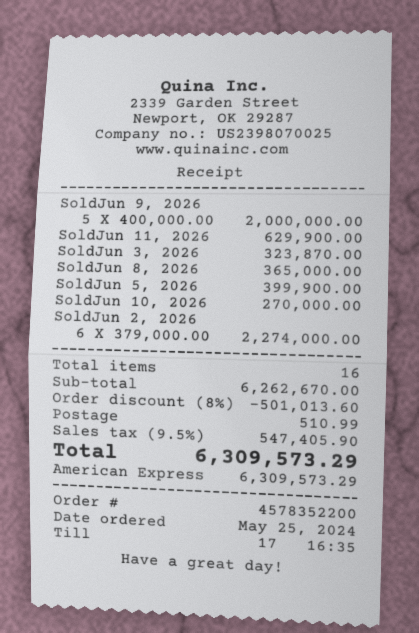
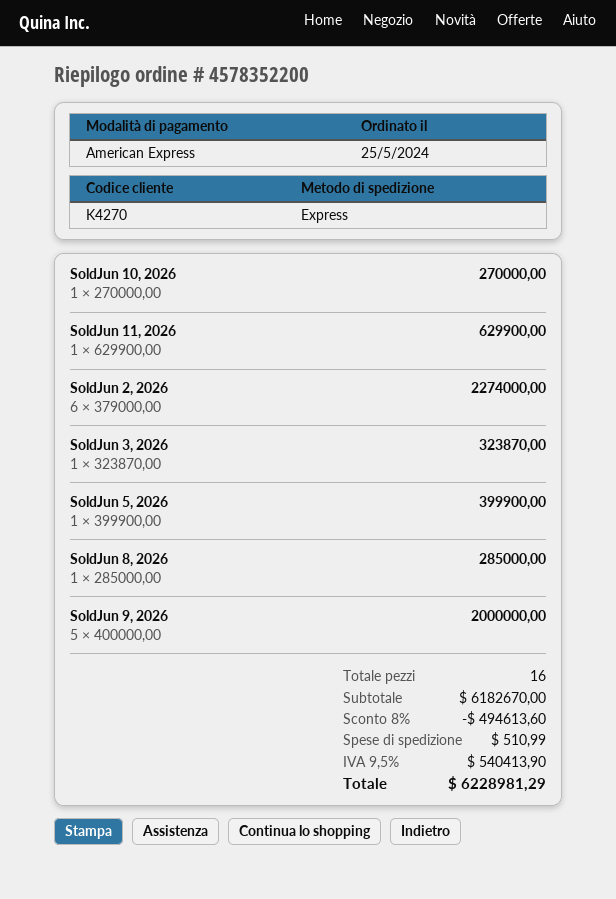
SoldJun 8, 2026: 1 x 365000.00 = 365000.00 -> 1 x 285000.00 = 285000.00
subtotal: 6262670.00 -> 6182670.00
discount: 8% = 501013.60 -> 8% = 494613.60
tax: 9.5% = 547405.90 -> 9.5% = 540413.90
total: 6309573.29 -> 6228981.29

